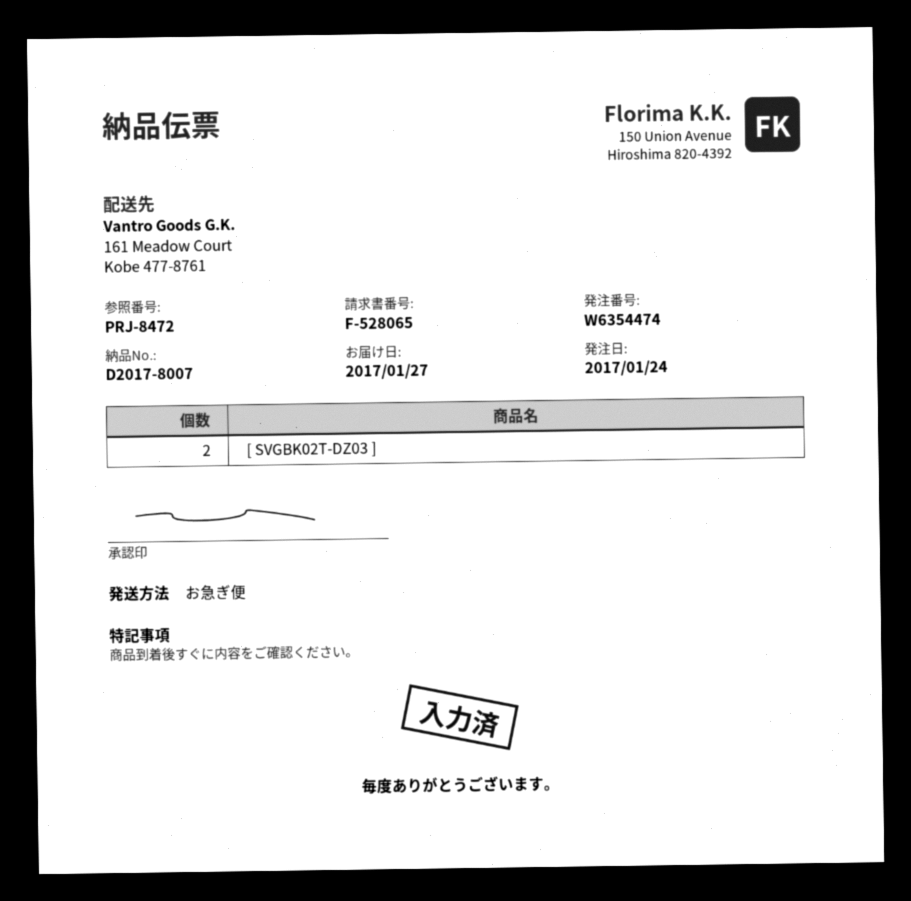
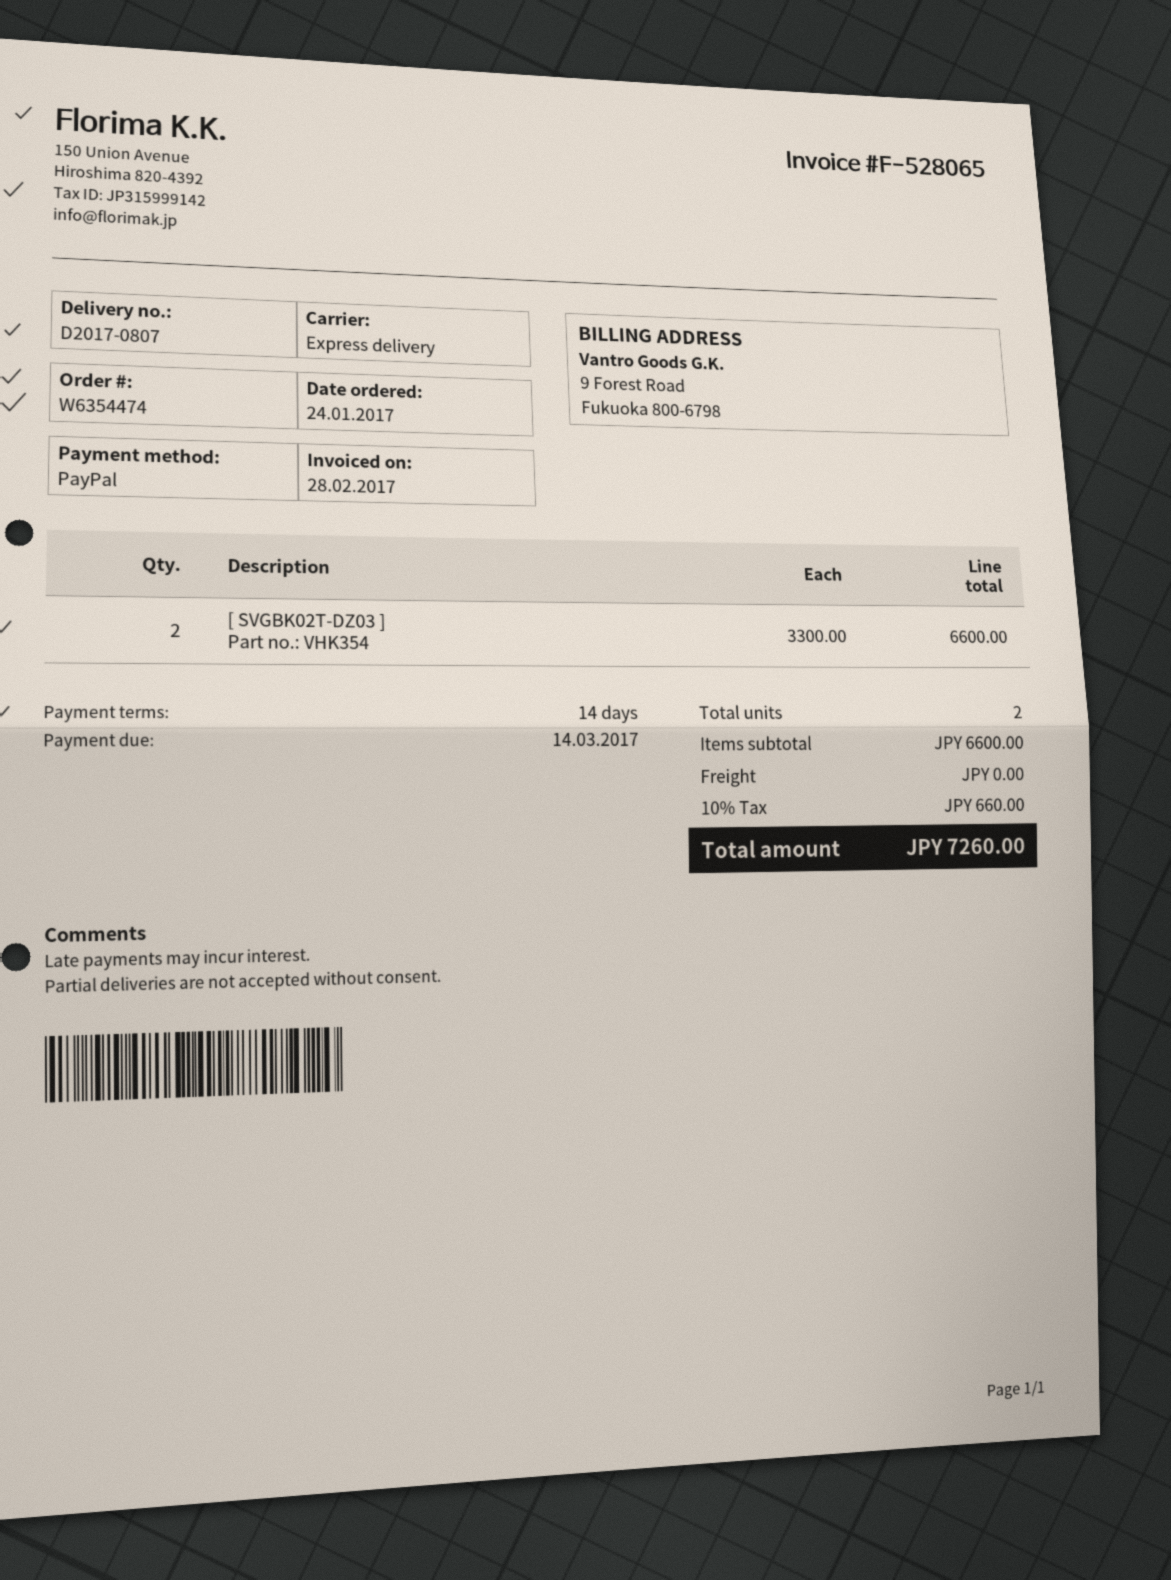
delivery note number: D2017-8007 -> D2017-0807

